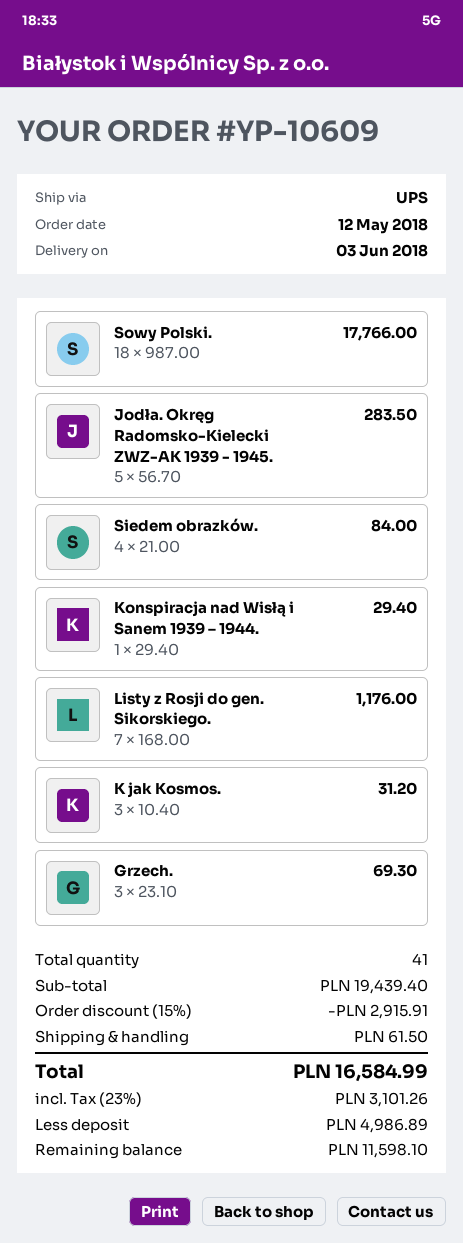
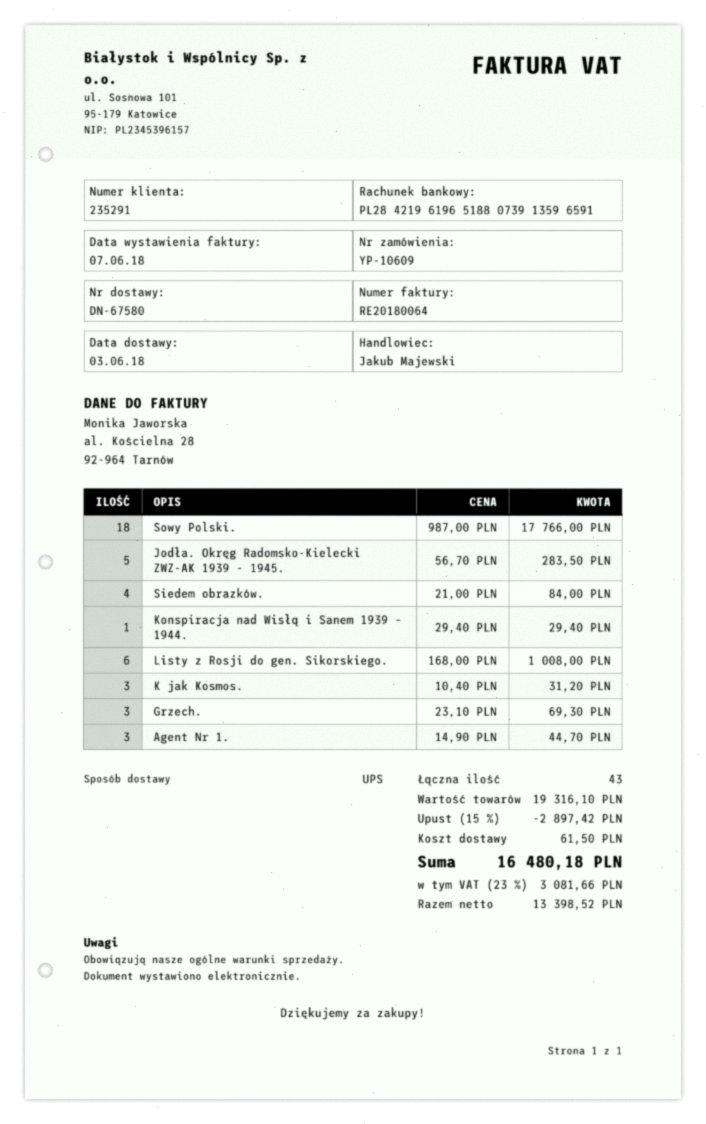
Listy z Rosji do gen. Sikorskiego.: 7 x 168.00 = 1176.00 -> 6 x 168.00 = 1008.00
Agent Nr 1.: none -> 3 x 14.90 = 44.70
total quantity: 41 -> 43
subtotal: 19439.40 -> 19316.10
discount: 15% = 2915.91 -> 15% = 2897.42
tax: 23% = 3101.26 -> 23% = 3081.66
total: 16584.99 -> 16480.18

